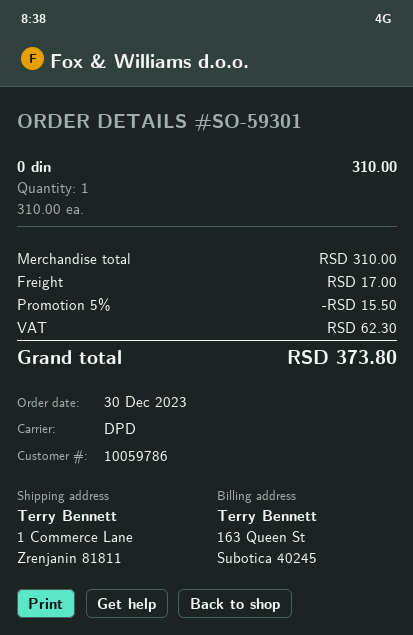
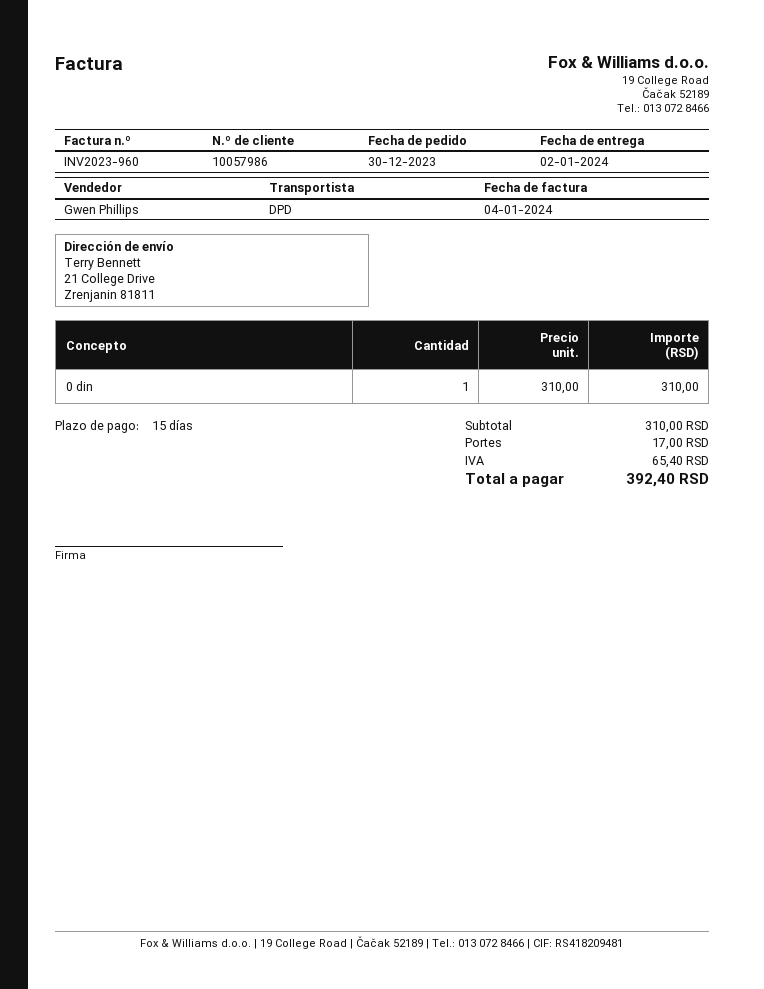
customer number: 10059786 -> 10057986
ship to: 1 Commerce Lane, Zrenjanin 81811 -> 21 College Drive, Zrenjanin 81811
discount: 5% = 15.50 -> none
tax: 62.30 -> 65.40
total: 373.80 -> 392.40

